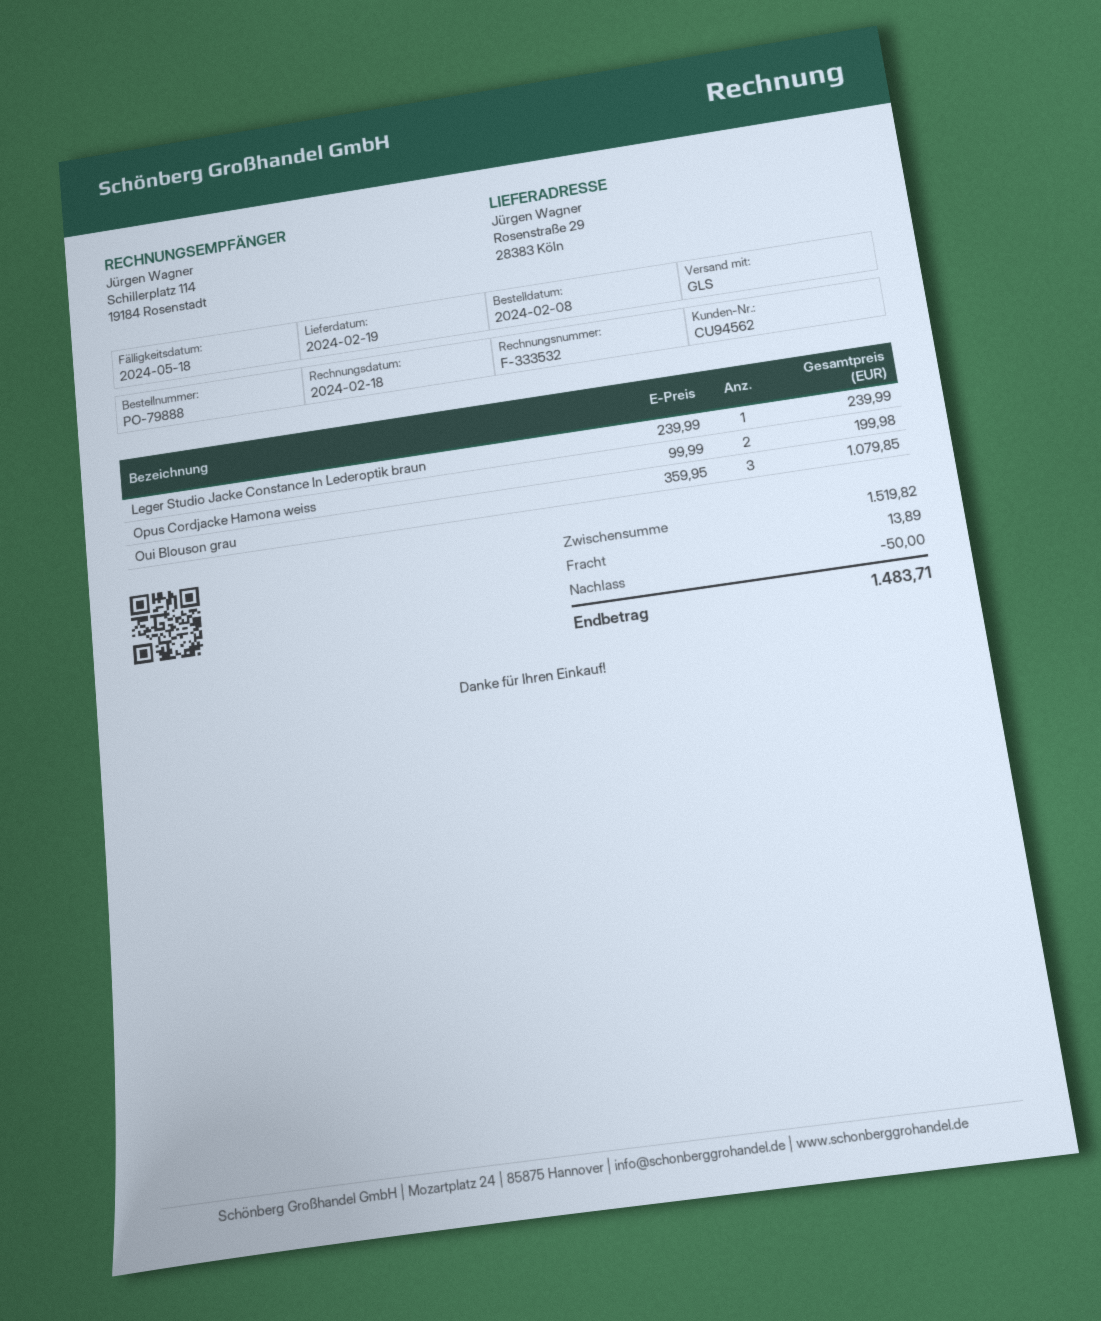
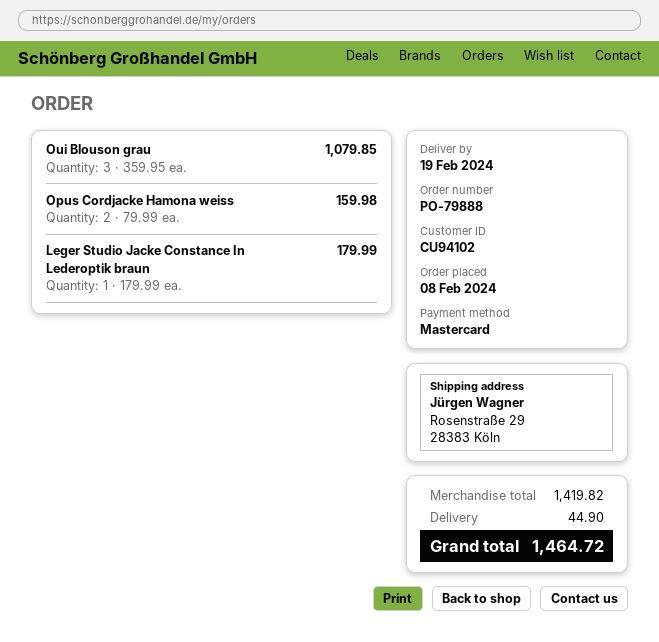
customer number: CU94562 -> CU94102
Leger Studio Jacke Constance In Lederoptik braun: 1 x 239.99 = 239.99 -> 1 x 179.99 = 179.99
Opus Cordjacke Hamona weiss: 2 x 99.99 = 199.98 -> 2 x 79.99 = 159.98
subtotal: 1519.82 -> 1419.82
discount: 50.00 -> none
shipping: 13.89 -> 44.90
total: 1483.71 -> 1464.72

